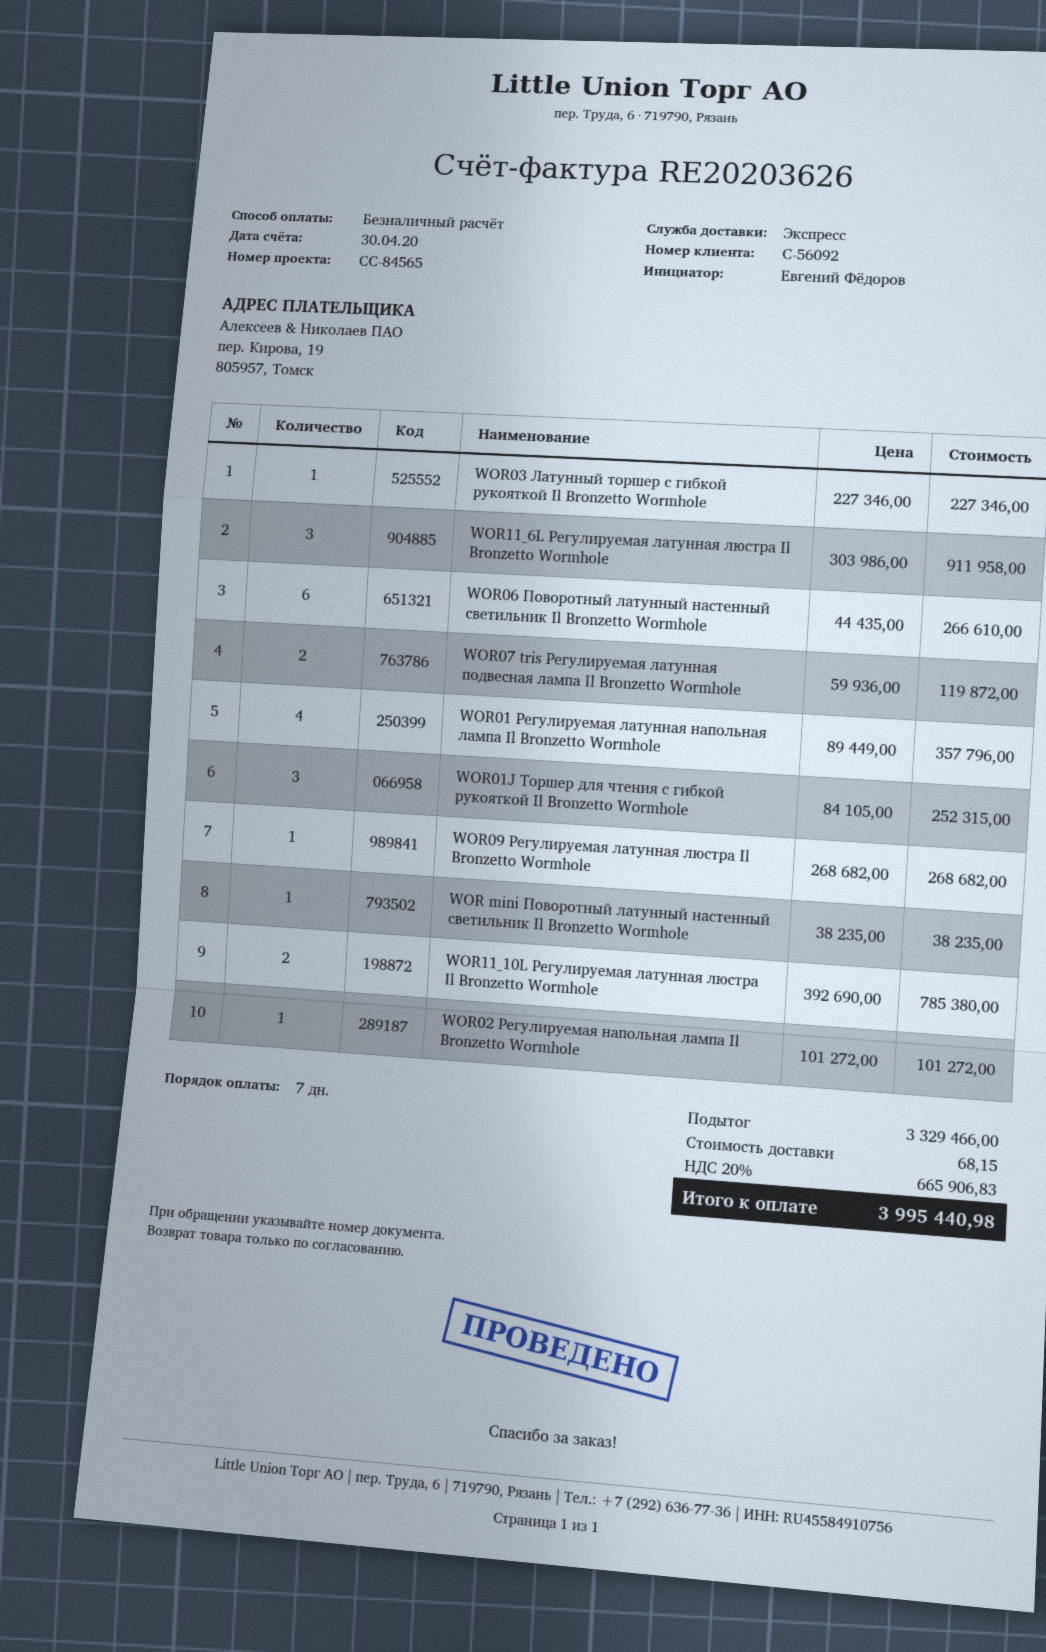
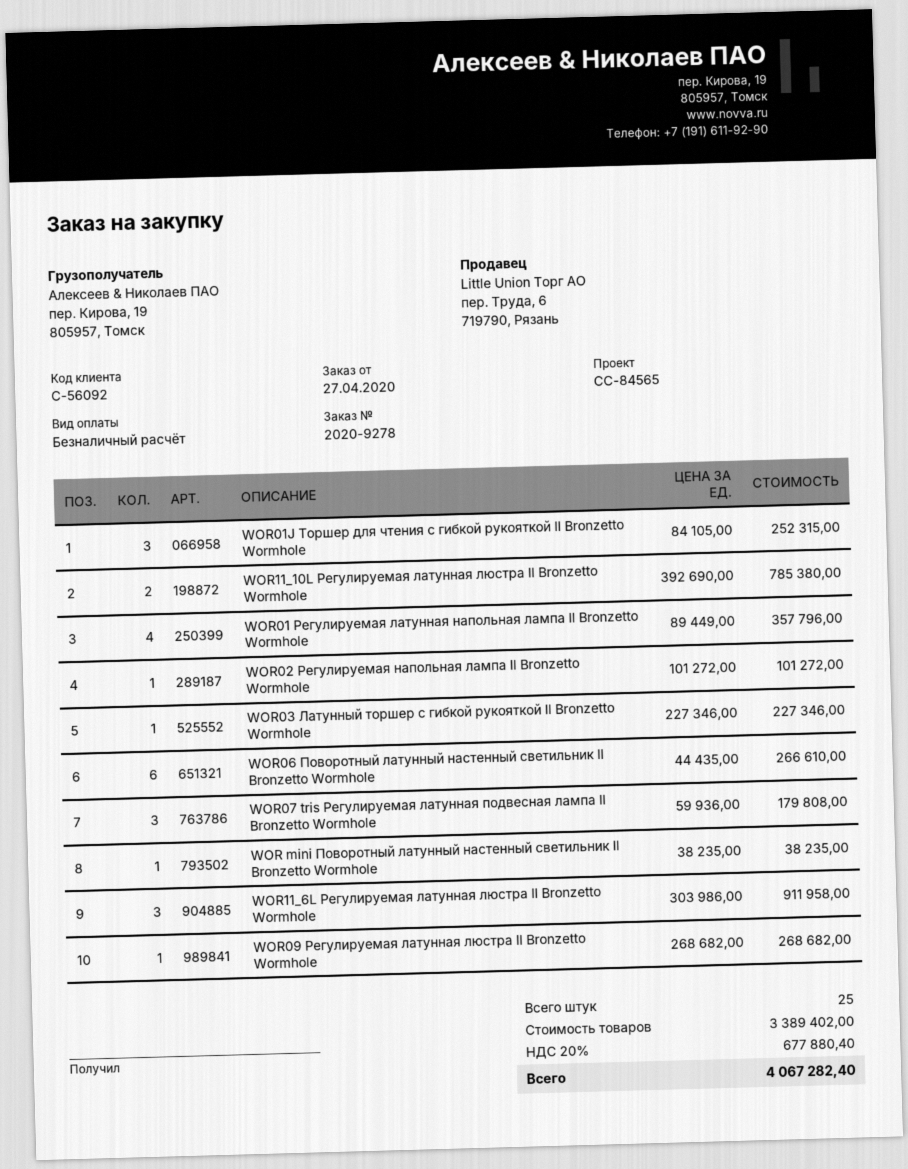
WOR07 tris Регулируемая латунная подвесная лампа Il Bronzetto Wormhole: 2 x 59936.00 = 119872.00 -> 3 x 59936.00 = 179808.00
subtotal: 3329466.00 -> 3389402.00
shipping: 68.15 -> none
tax: 20% = 665906.83 -> 20% = 677880.40
total: 3995440.98 -> 4067282.40

